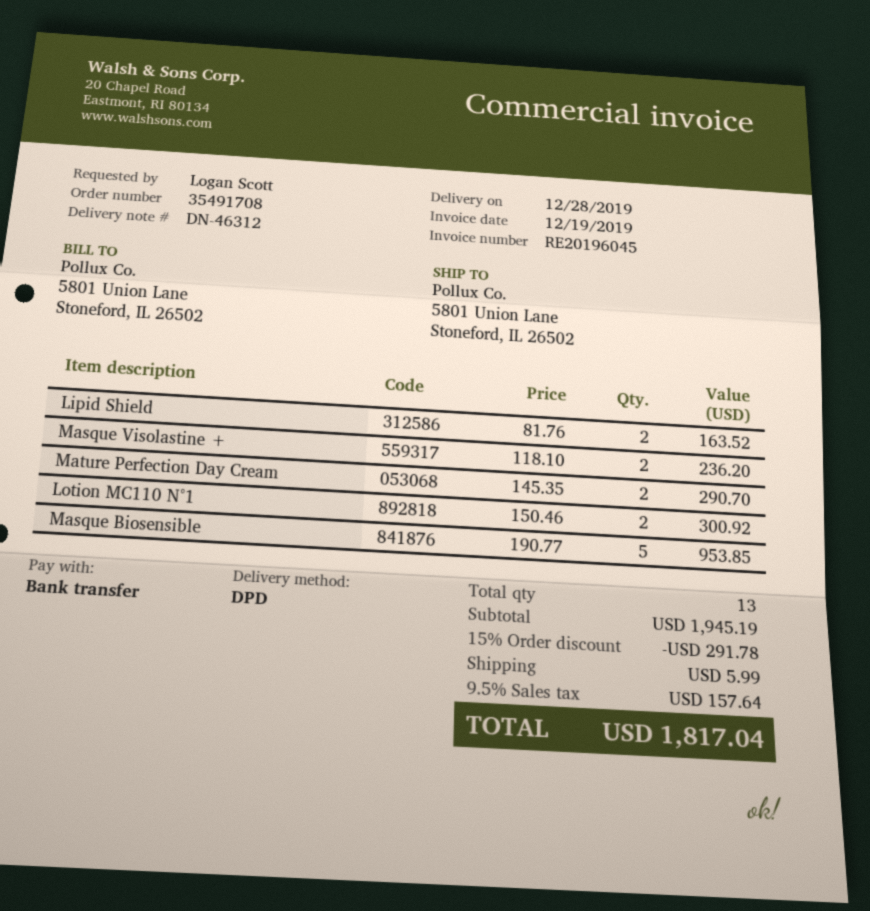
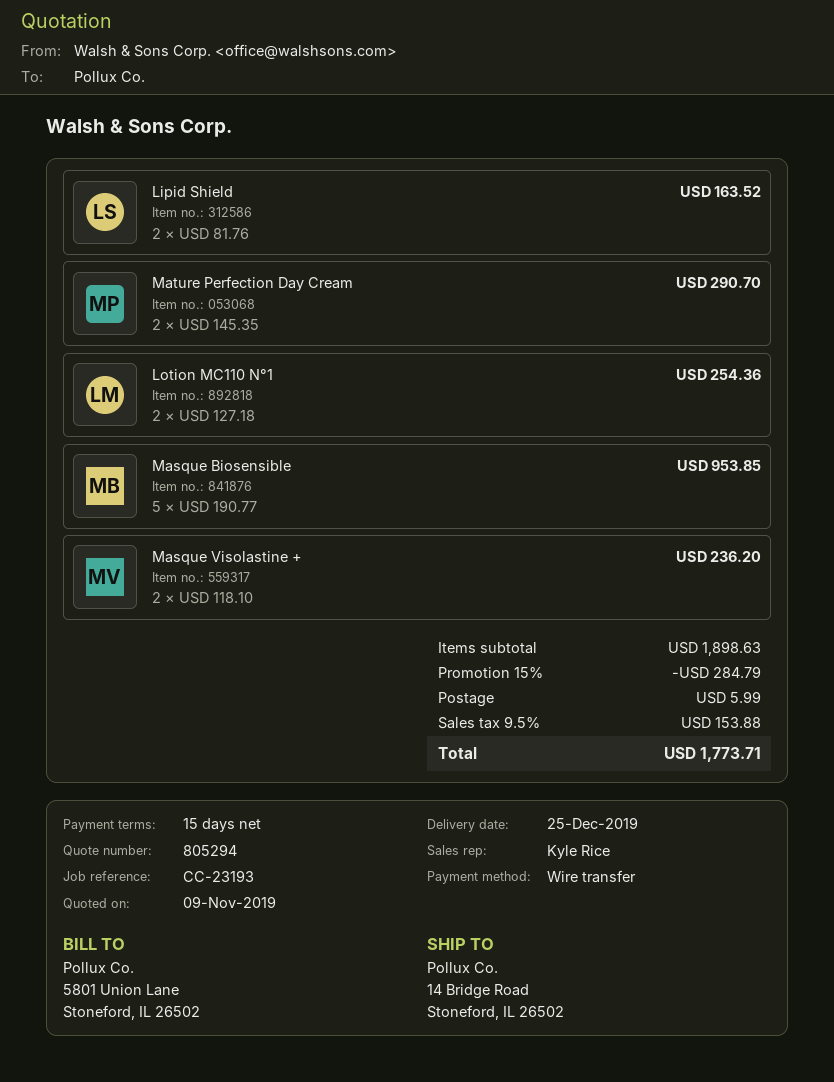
delivery date: 2019-12-28 -> 2019-12-25
ship to: 5801 Union Lane, Stoneford, IL 26502 -> 14 Bridge Road, Stoneford, IL 26502
Lotion MC110 N°1: 2 x 150.46 = 300.92 -> 2 x 127.18 = 254.36
subtotal: 1945.19 -> 1898.63
discount: 15% = 291.78 -> 15% = 284.79
tax: 9.5% = 157.64 -> 9.5% = 153.88
total: 1817.04 -> 1773.71

